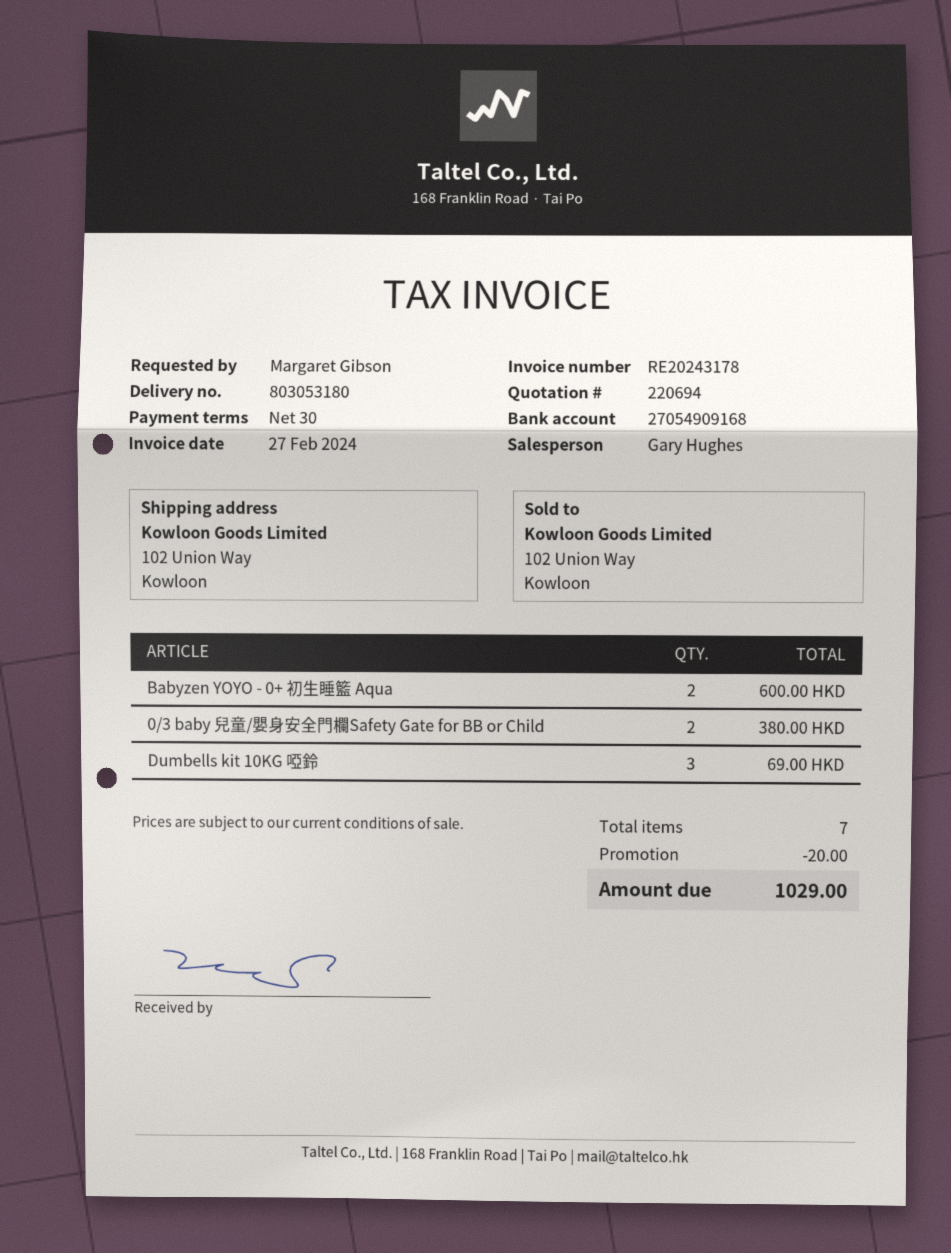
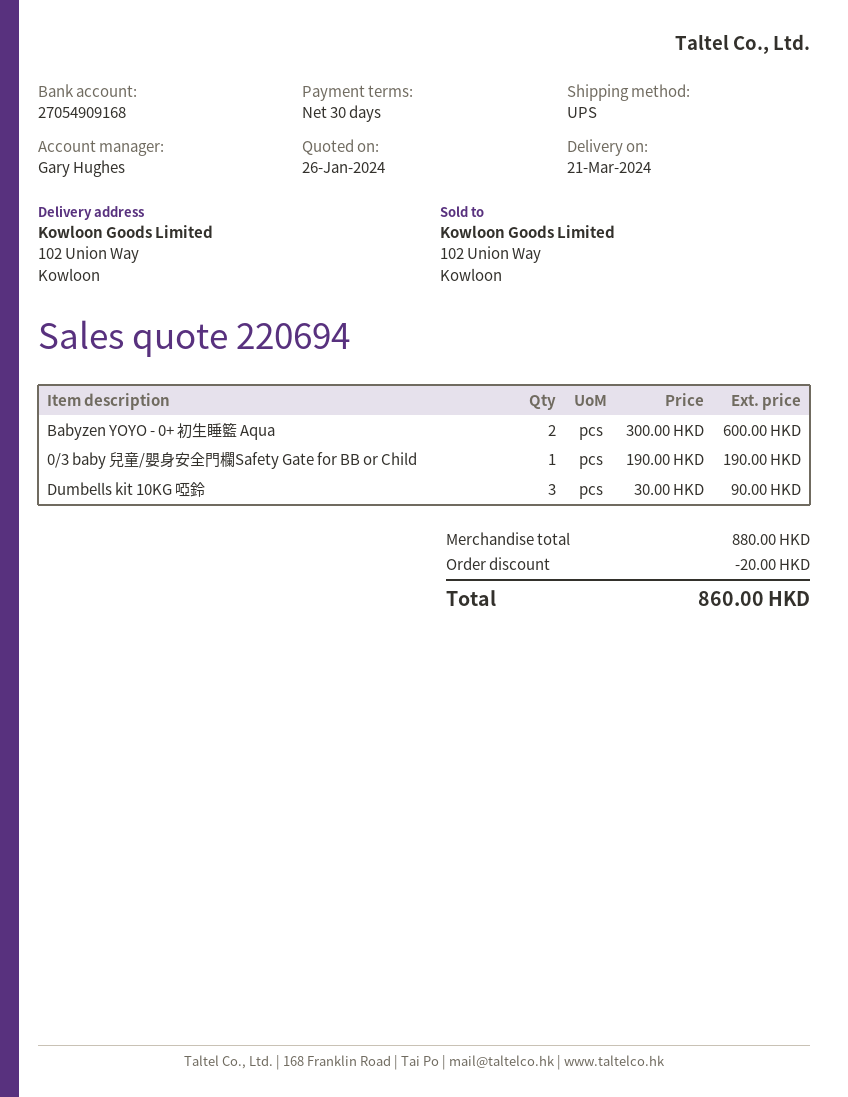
0/3 baby 兒童/嬰身安全門欄Safety Gate for BB or Child: 2 for 380.00 -> 1 for 190.00
Dumbells kit 10KG 啞鈴: 3 for 69.00 -> 3 for 90.00
total: 1029.00 -> 860.00

